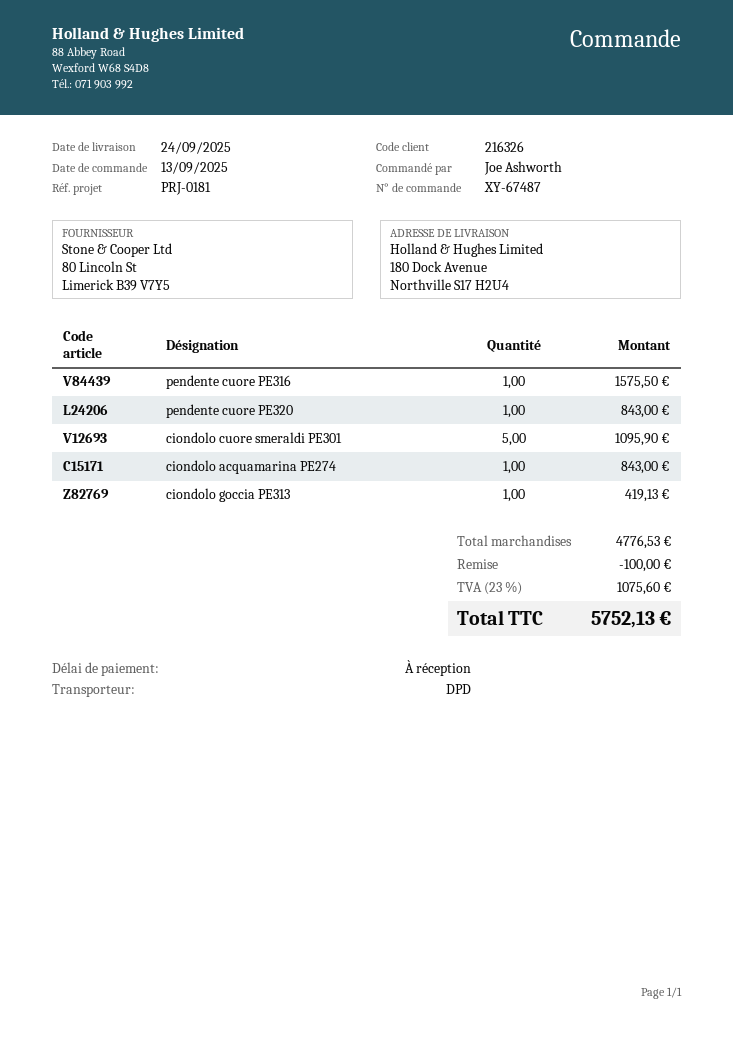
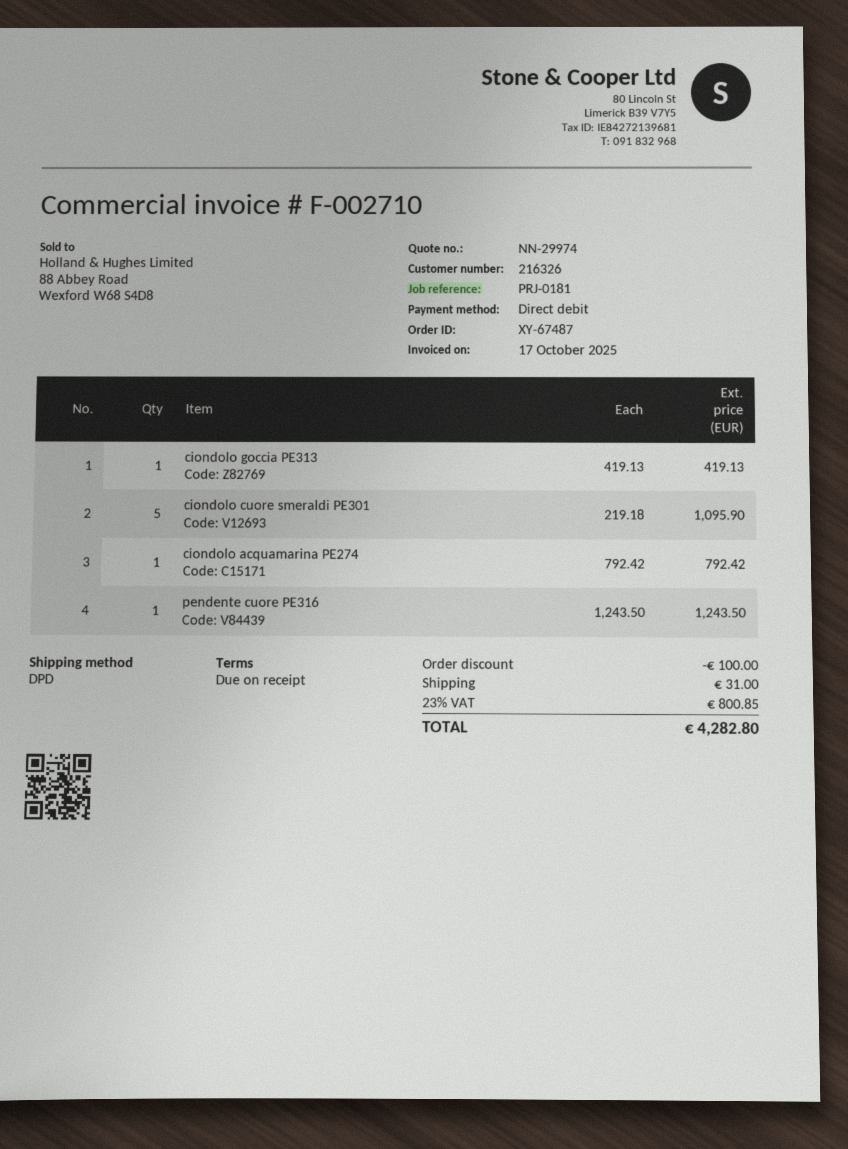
pendente cuore PE316: 1 for 1575.50 -> 1 for 1243.50
pendente cuore PE320: 1 for 843.00 -> none
ciondolo acquamarina PE274: 1 for 843.00 -> 1 for 792.42
shipping: none -> 31.00
tax: 23% = 1075.60 -> 23% = 800.85
total: 5752.13 -> 4282.80

